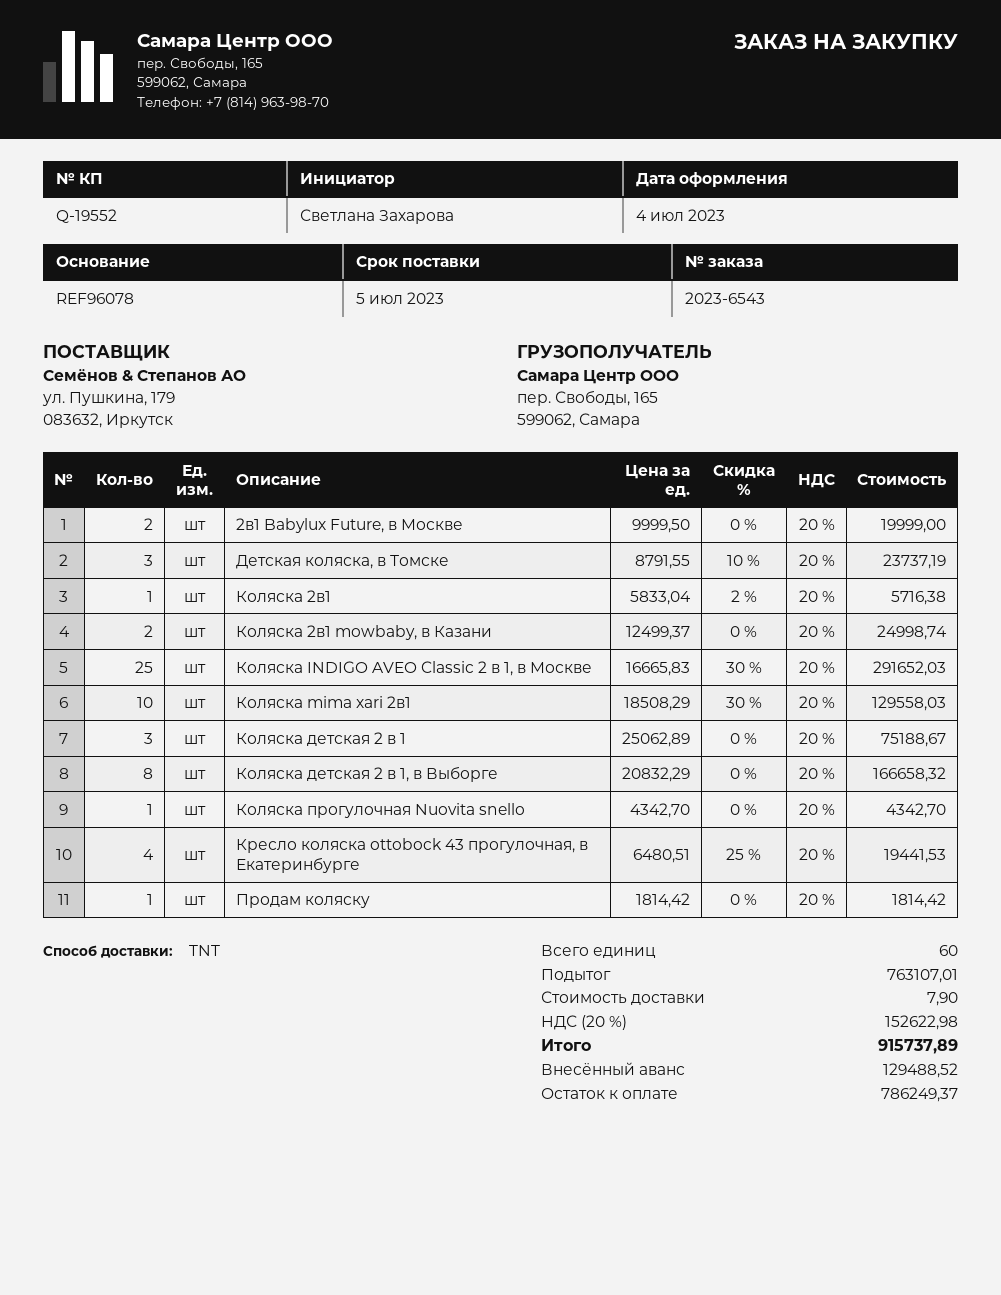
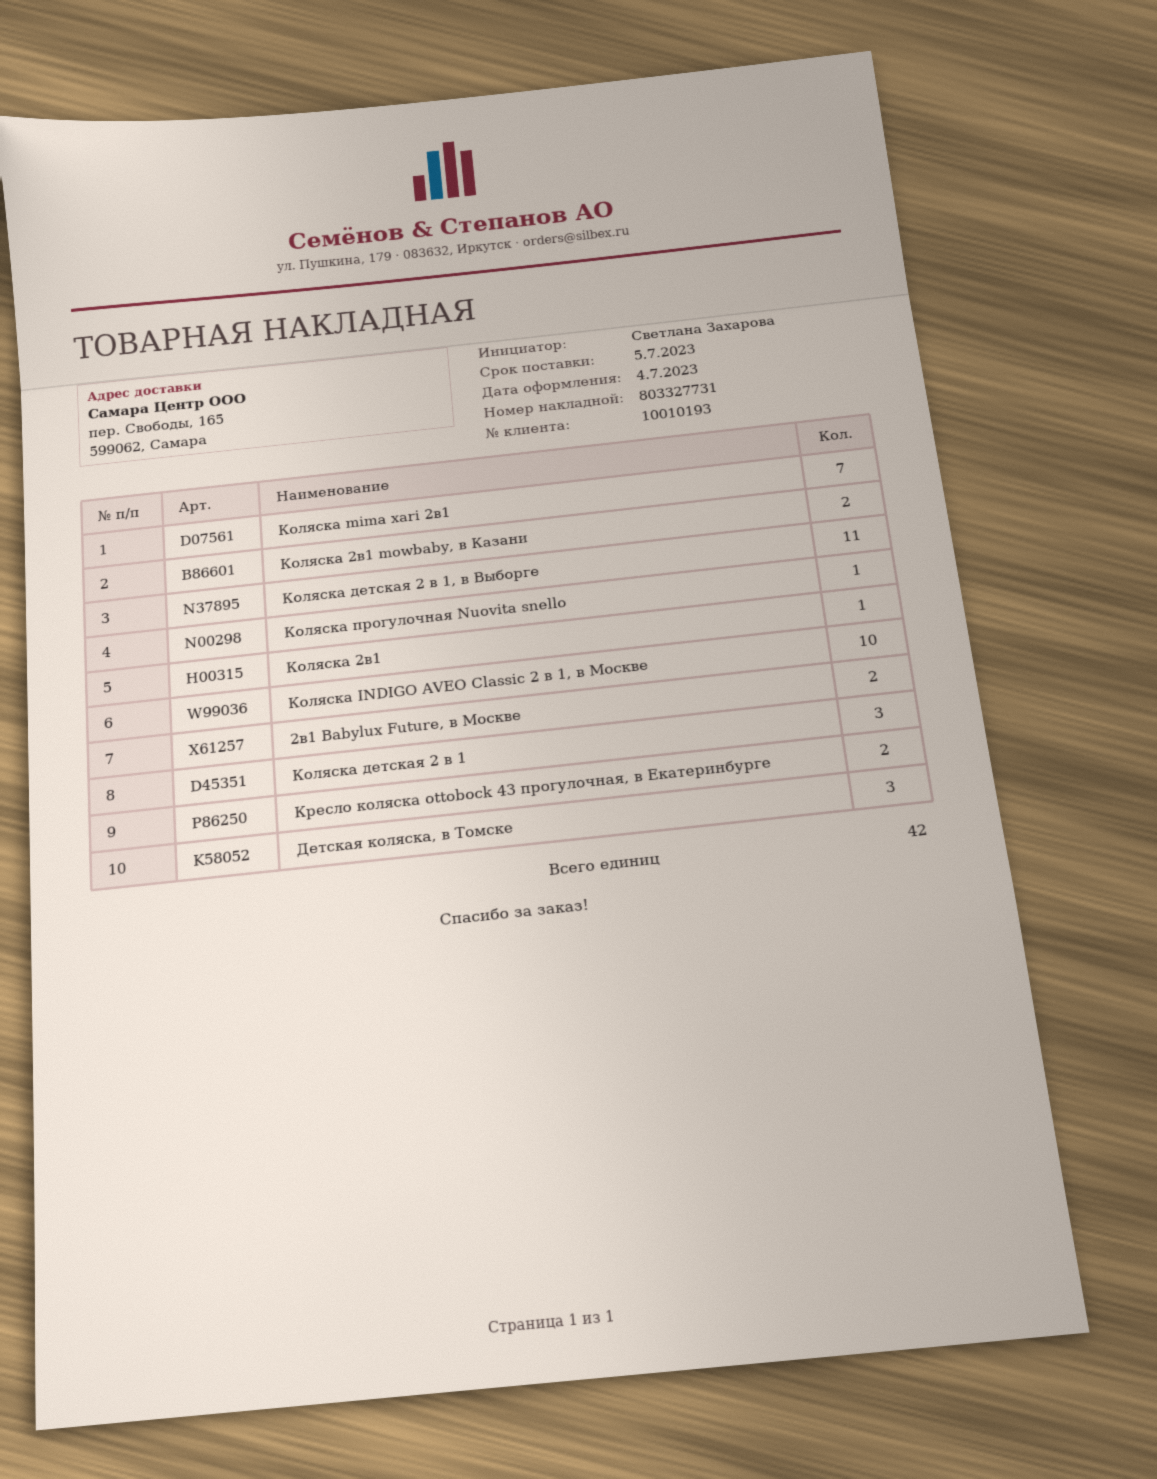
Коляска INDIGO AVEO Classic 2 в 1, в Москве: 25 -> 10
Коляска mima xari 2в1: 10 -> 7
Коляска детская 2 в 1, в Выборге: 8 -> 11
Кресло коляска ottobock 43 прогулочная, в Екатеринбурге: 4 -> 2
Продам коляску: 1 -> none
total quantity: 60 -> 42

